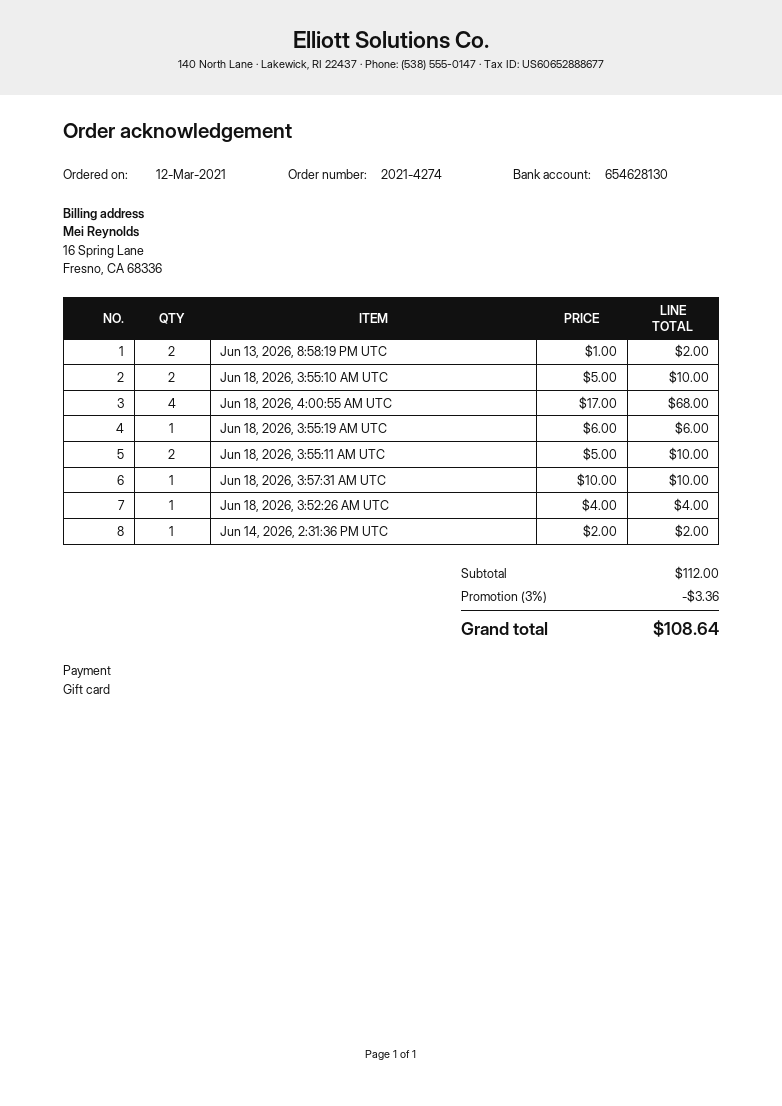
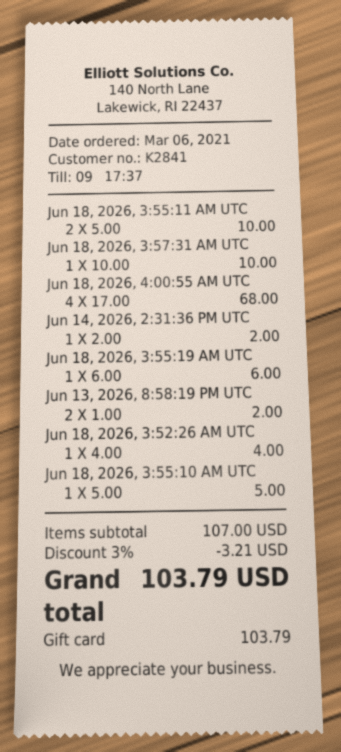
order date: 2021-03-12 -> 2021-03-06
Jun 18, 2026, 3:55:10 AM UTC: 2 x 5.00 = 10.00 -> 1 x 5.00 = 5.00
subtotal: 112.00 -> 107.00
discount: 3% = 3.36 -> 3% = 3.21
total: 108.64 -> 103.79

